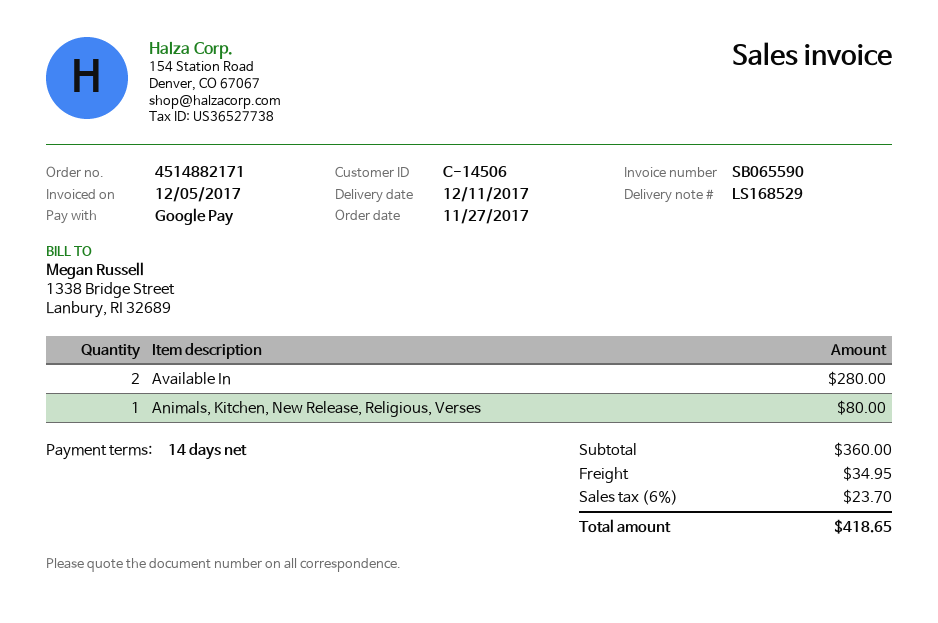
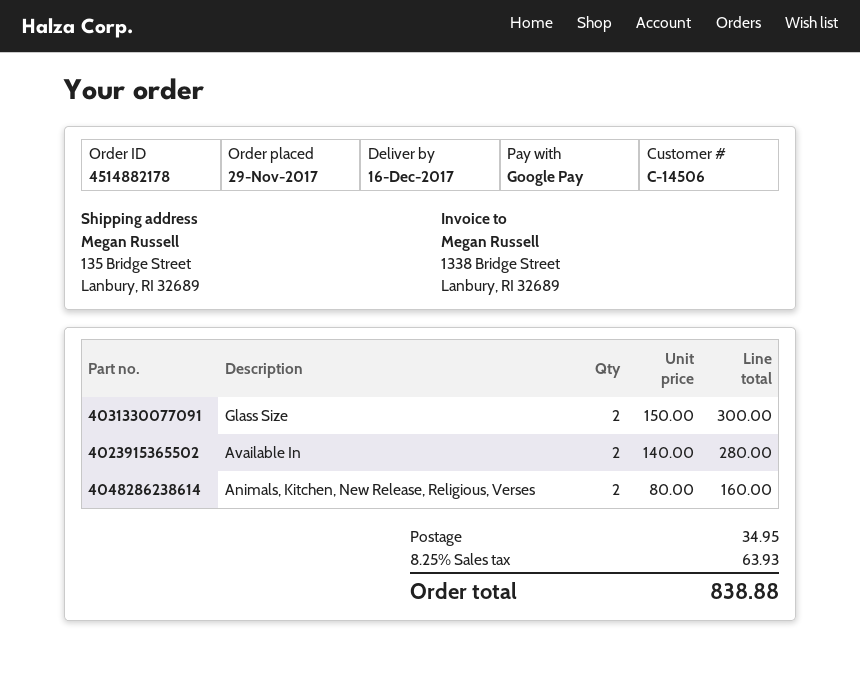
order number: 4514882171 -> 4514882178
order date: 2017-11-27 -> 2017-11-29
delivery date: 2017-12-11 -> 2017-12-16
Animals, Kitchen, New Release, Religious, Verses: 1 for 80.00 -> 2 for 160.00
Glass Size: none -> 2 for 300.00
tax: 6% = 23.70 -> 8.25% = 63.93
total: 418.65 -> 838.88

